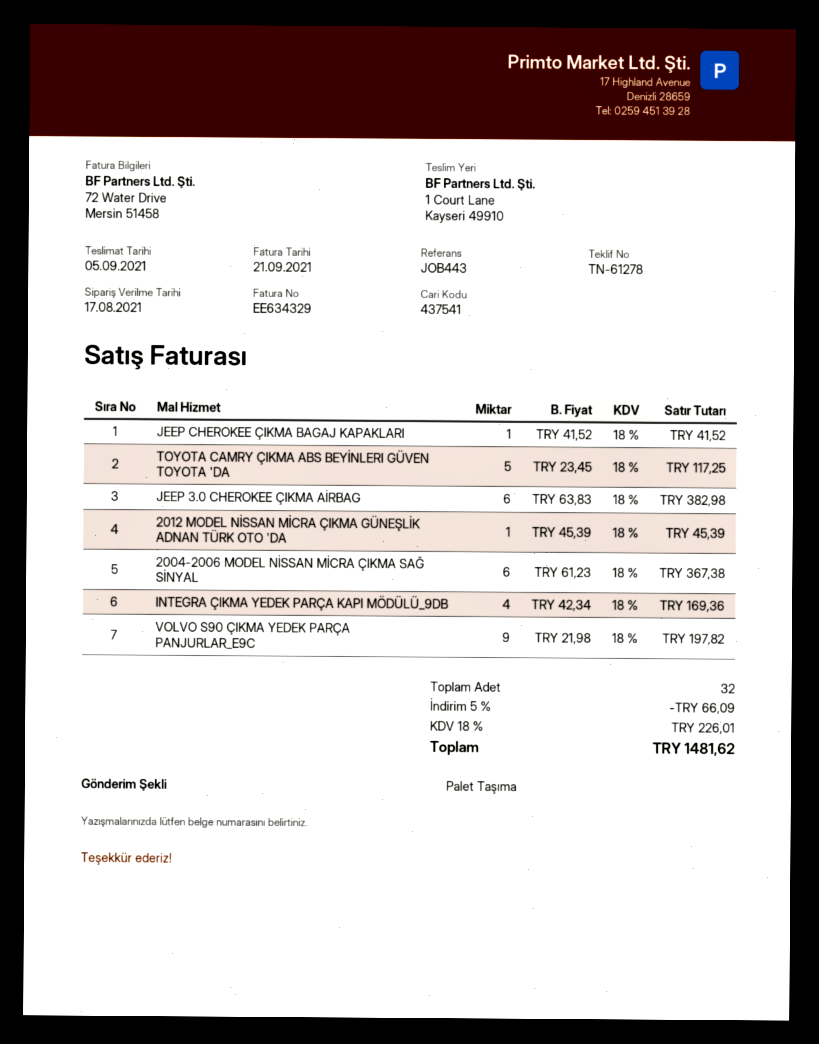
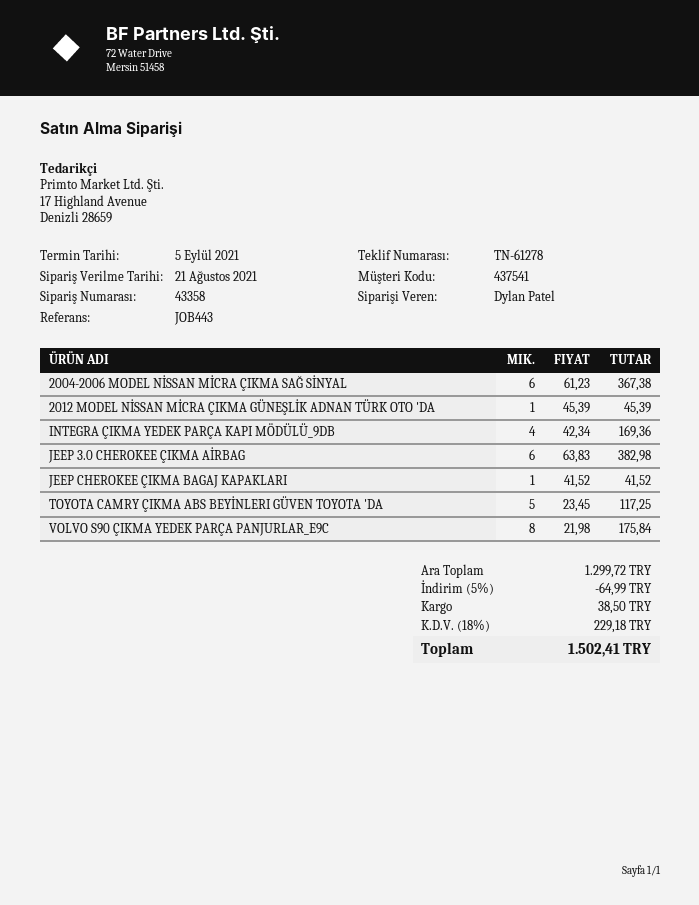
order date: 2021-08-17 -> 2021-08-21
VOLVO S90 ÇIKMA YEDEK PARÇA PANJURLAR_E9C: 9 x 21.98 = 197.82 -> 8 x 21.98 = 175.84
discount: 5% = 66.09 -> 5% = 64.99
shipping: none -> 38.50
tax: 18% = 226.01 -> 18% = 229.18
total: 1481.62 -> 1502.41

